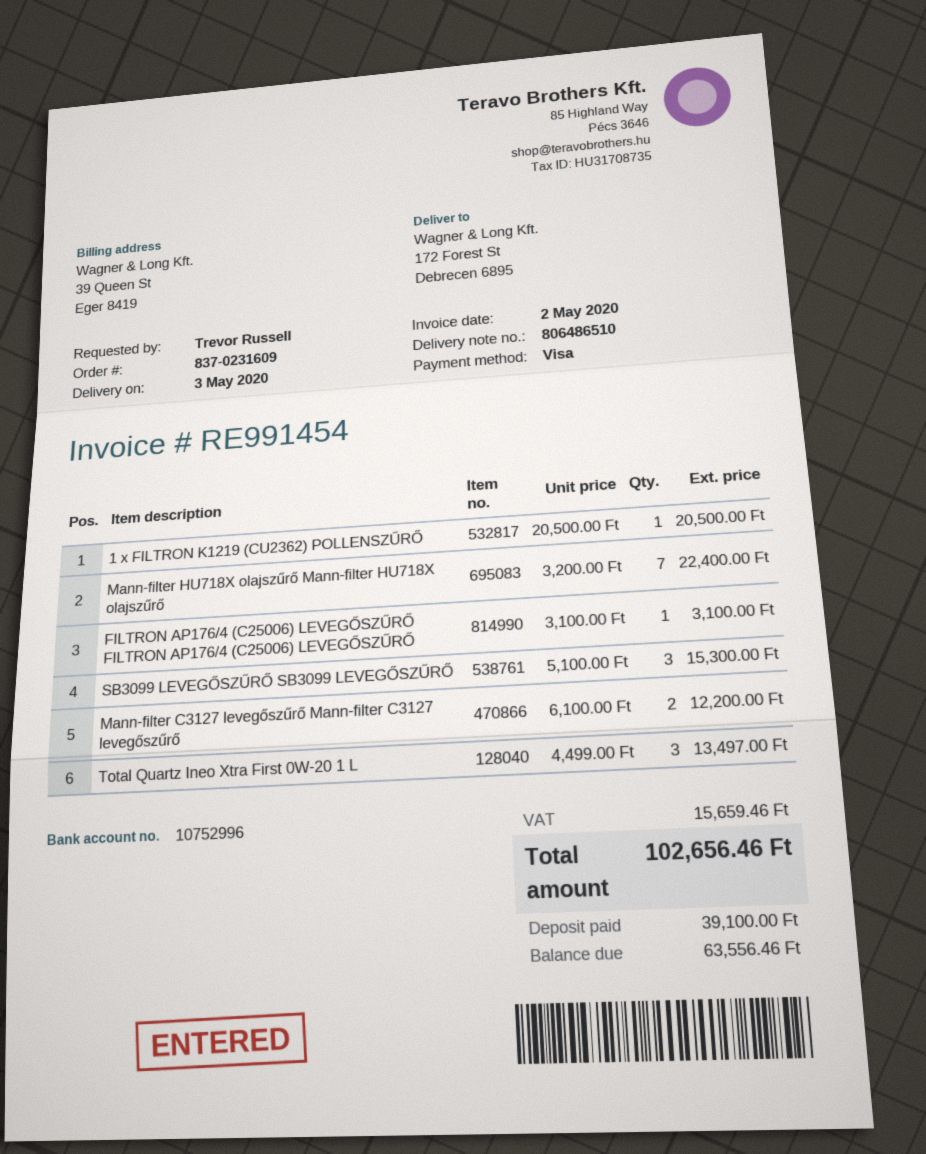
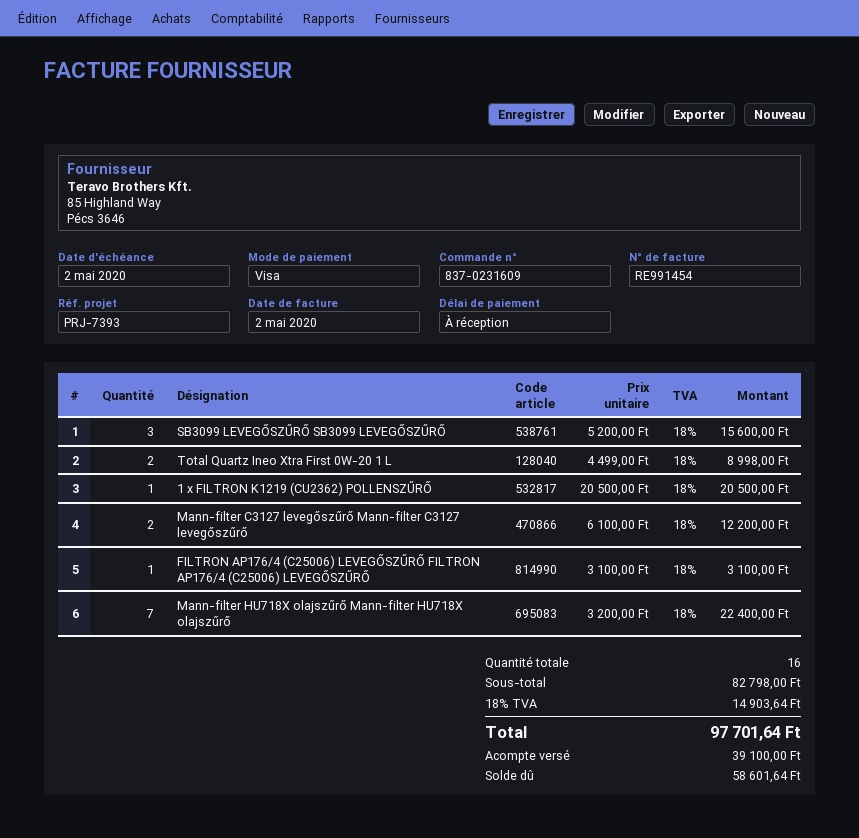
SB3099 LEVEGŐSZŰRŐ SB3099 LEVEGŐSZŰRŐ: 3 x 5100.00 = 15300.00 -> 3 x 5200.00 = 15600.00
Total Quartz Ineo Xtra First 0W-20 1 L: 3 x 4499.00 = 13497.00 -> 2 x 4499.00 = 8998.00
tax: 15659.46 -> 14903.64
total: 102656.46 -> 97701.64
balance: 63556.46 -> 58601.64

